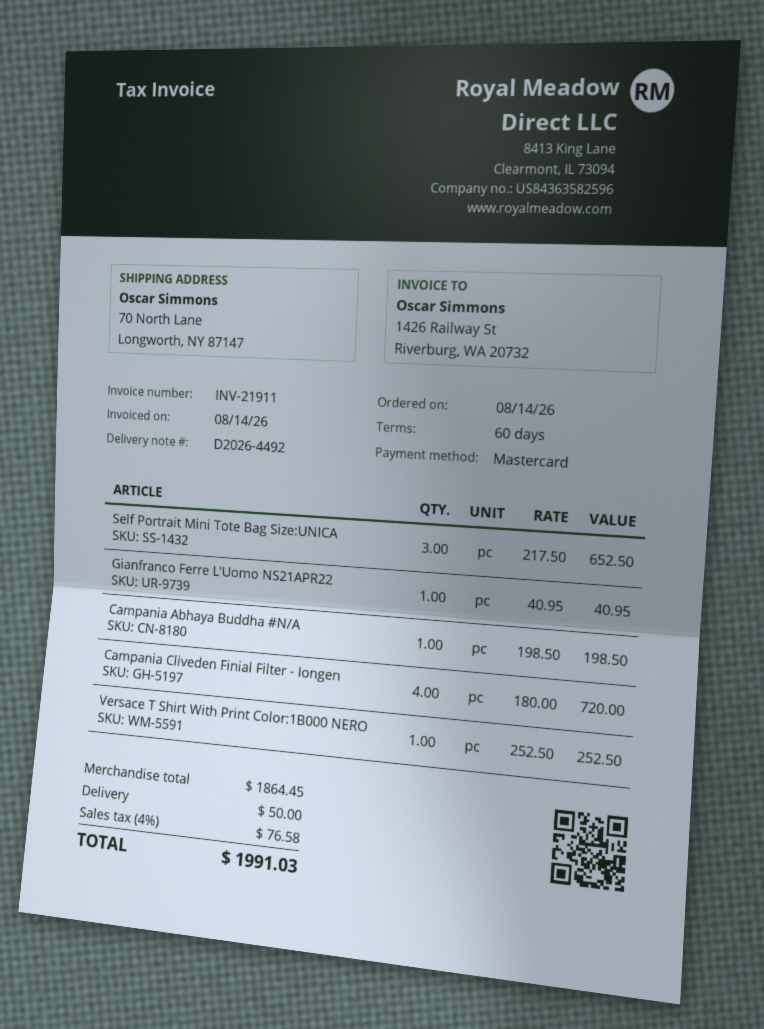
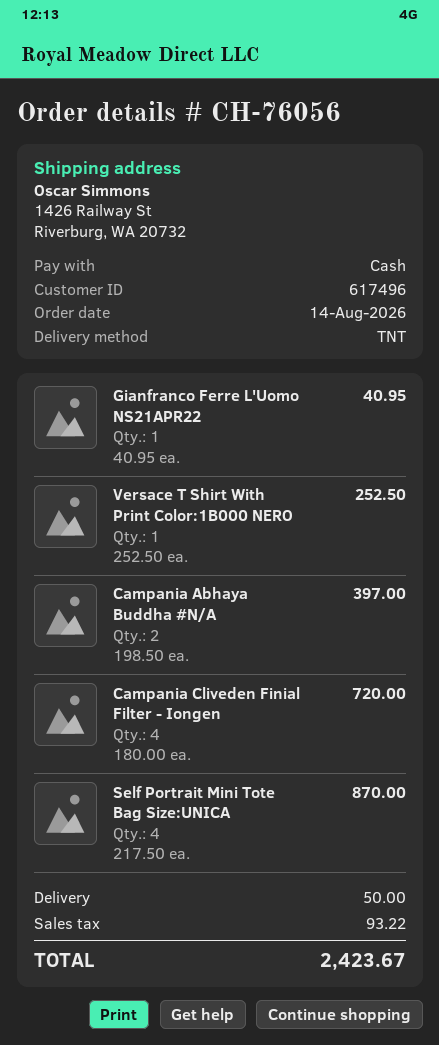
payment method: Mastercard -> cash
ship to: 70 North Lane, Longworth, NY 87147 -> 1426 Railway St, Riverburg, WA 20732
Self Portrait Mini Tote Bag Size:UNICA: 3 x 217.50 = 652.50 -> 4 x 217.50 = 870.00
Campania Abhaya Buddha #N/A: 1 x 198.50 = 198.50 -> 2 x 198.50 = 397.00
tax: 76.58 -> 93.22
total: 1991.03 -> 2423.67

